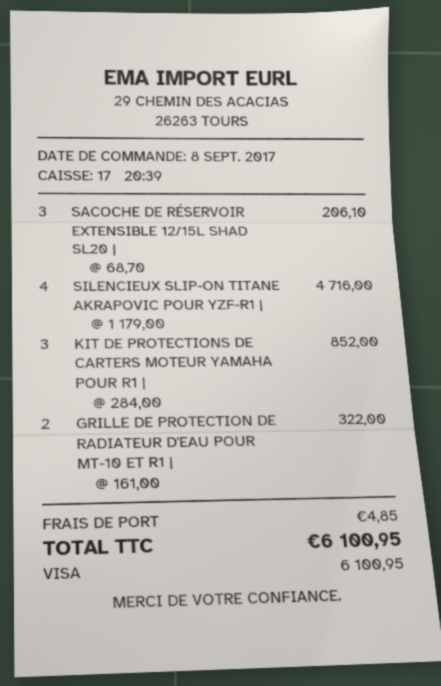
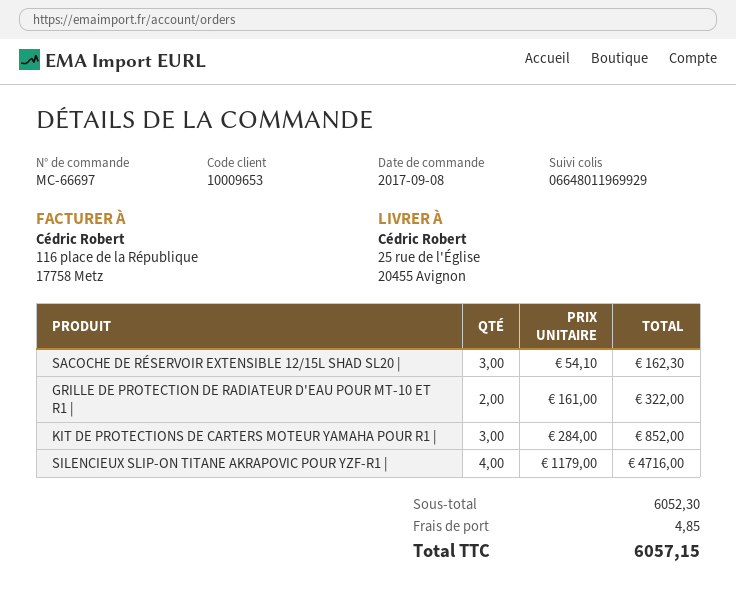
SACOCHE DE RÉSERVOIR EXTENSIBLE 12/15L SHAD SL20 |: 3 x 68.70 = 206.10 -> 3 x 54.10 = 162.30
total: 6100.95 -> 6057.15

